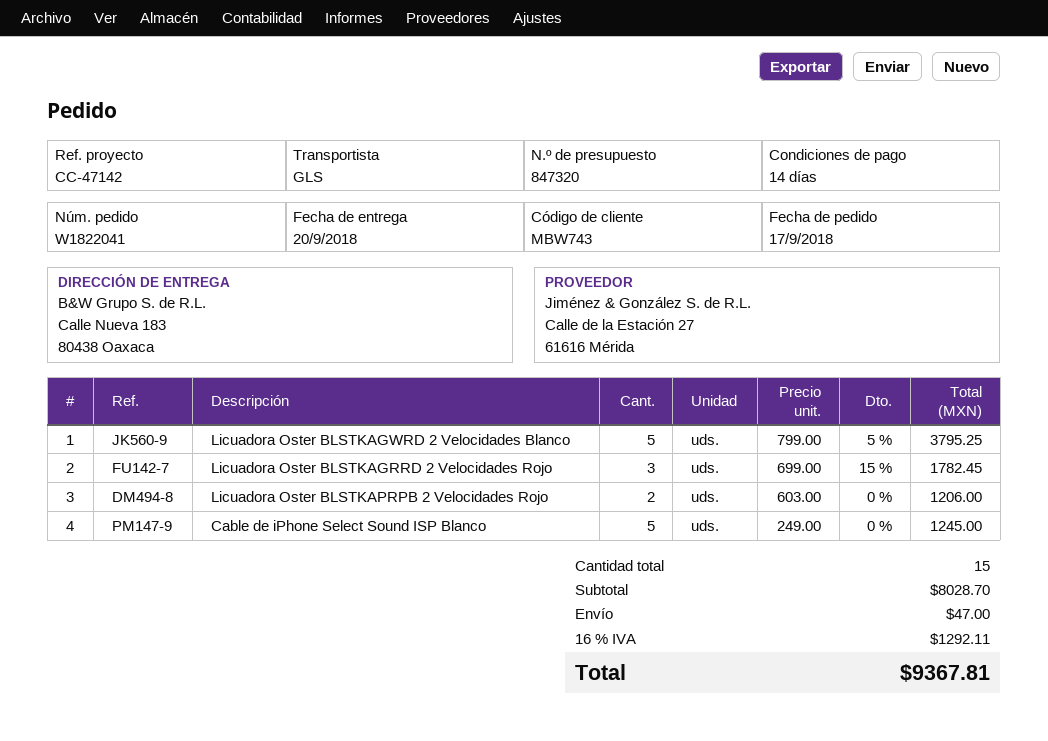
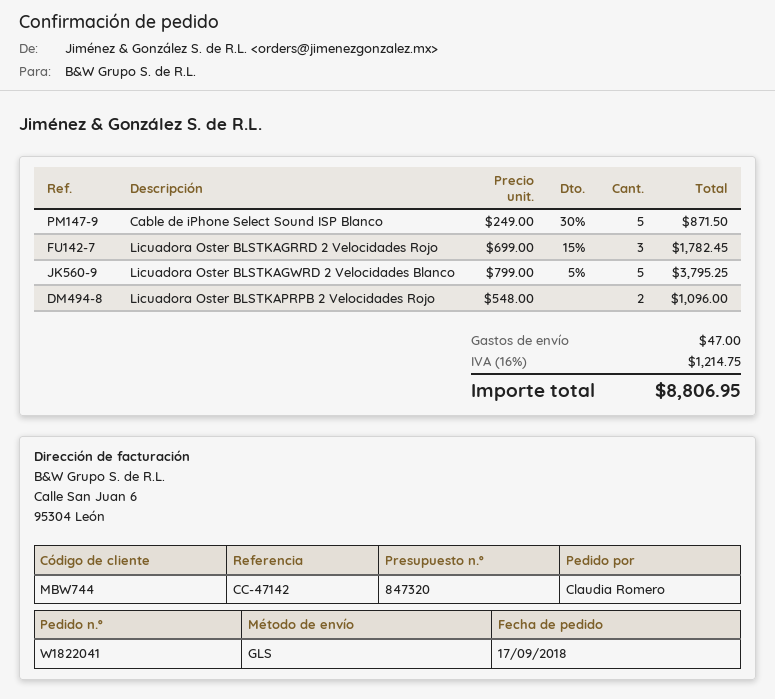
customer number: MBW743 -> MBW744
Licuadora Oster BLSTKAPRPB 2 Velocidades Rojo: 2 x 603.00 = 1206.00 -> 2 x 548.00 = 1096.00
Cable de iPhone Select Sound ISP Blanco: 5 x 249.00 = 1245.00 -> 5 x 249.00 - 30% = 871.50
tax: 16% = 1292.11 -> 16% = 1214.75
total: 9367.81 -> 8806.95

